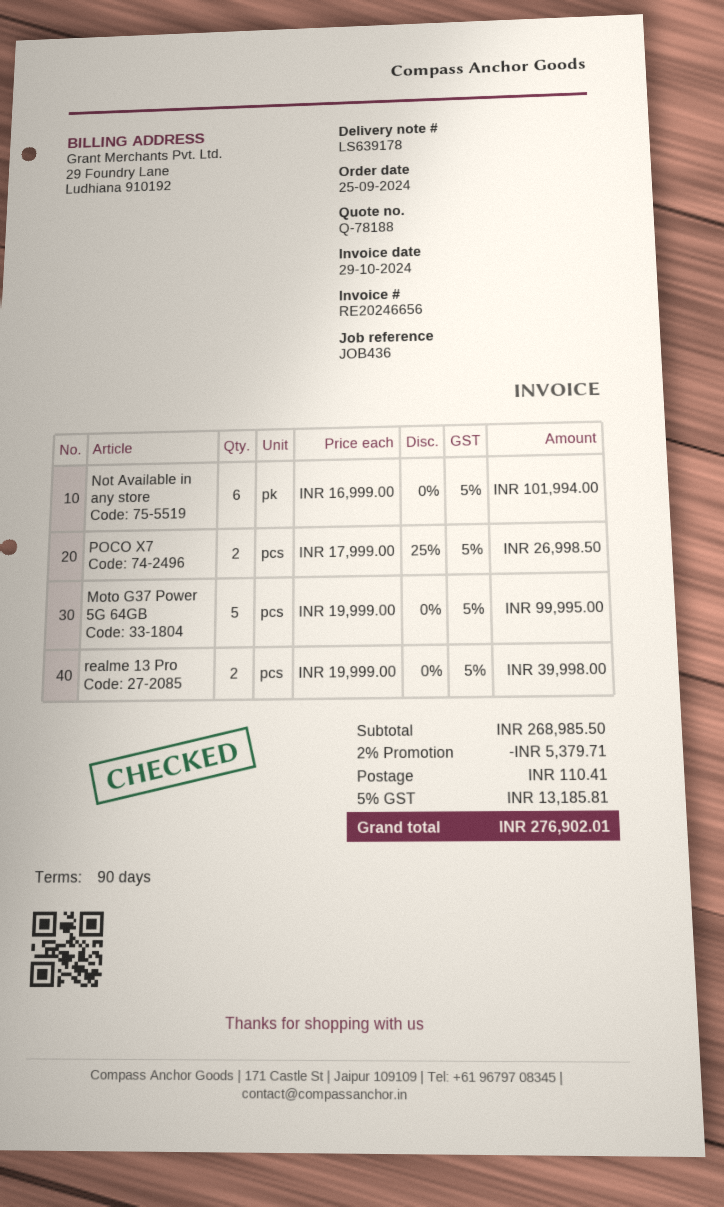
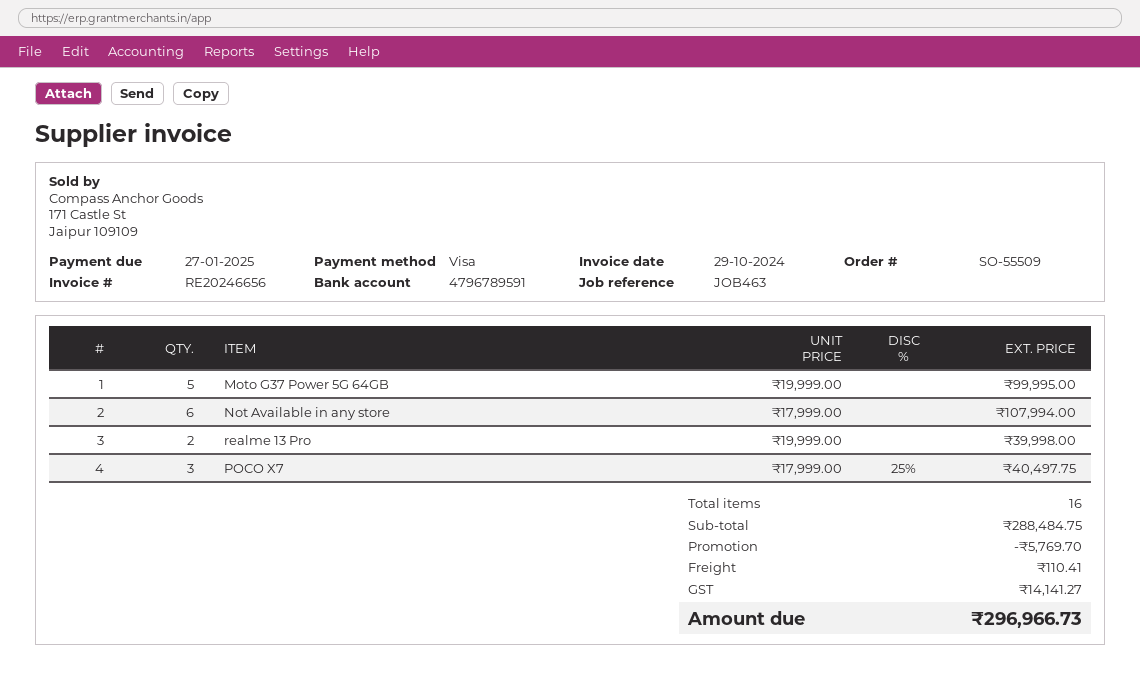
reference: JOB436 -> JOB463
Not Available in any store: 6 x 16999.00 = 101994.00 -> 6 x 17999.00 = 107994.00
POCO X7: 2 x 17999.00 - 25% = 26998.50 -> 3 x 17999.00 - 25% = 40497.75
subtotal: 268985.50 -> 288484.75
discount: 5379.71 -> 5769.70
tax: 13185.81 -> 14141.27
total: 276902.01 -> 296966.73

